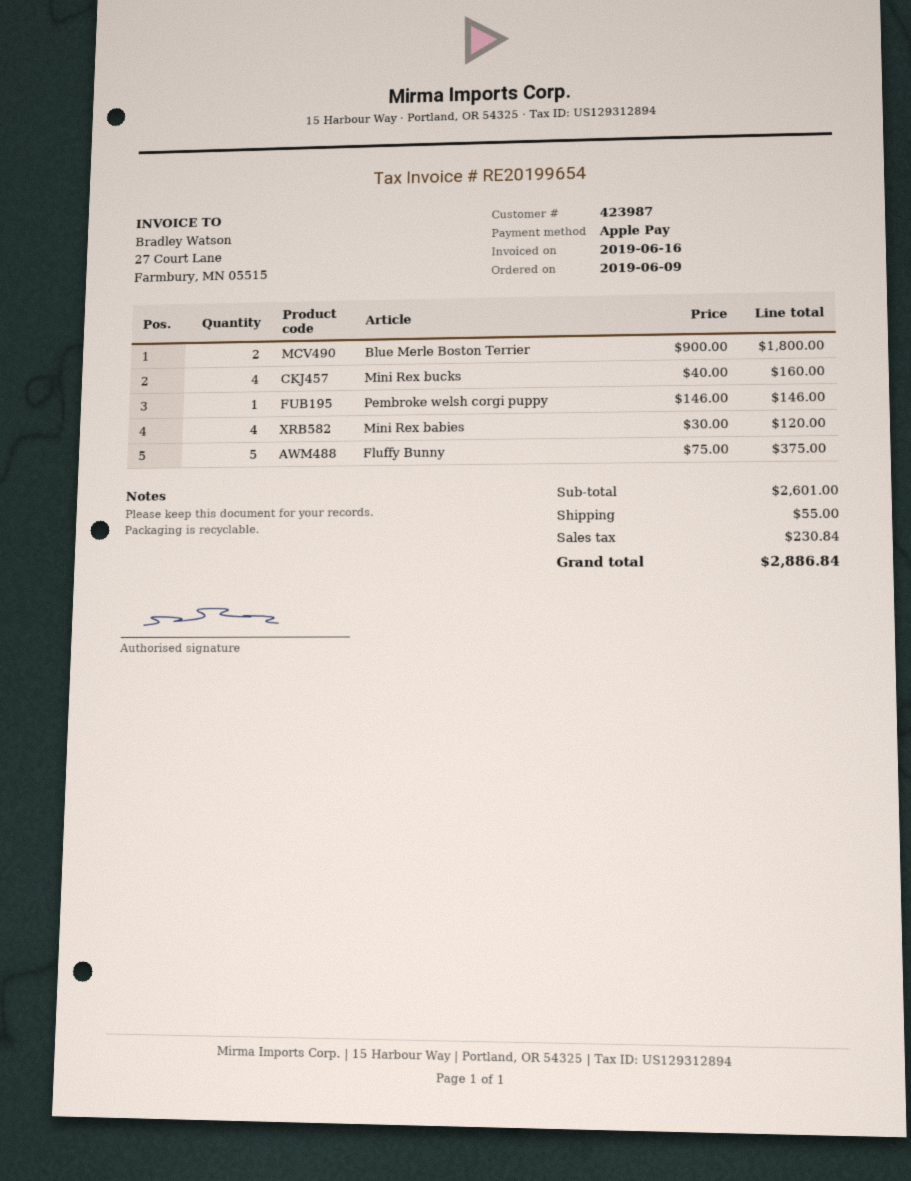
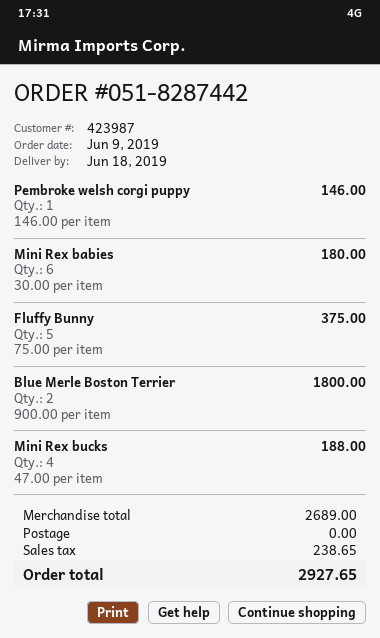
Mini Rex bucks: 4 x 40.00 = 160.00 -> 4 x 47.00 = 188.00
Mini Rex babies: 4 x 30.00 = 120.00 -> 6 x 30.00 = 180.00
subtotal: 2601.00 -> 2689.00
shipping: 55.00 -> 0.00
tax: 230.84 -> 238.65
total: 2886.84 -> 2927.65

